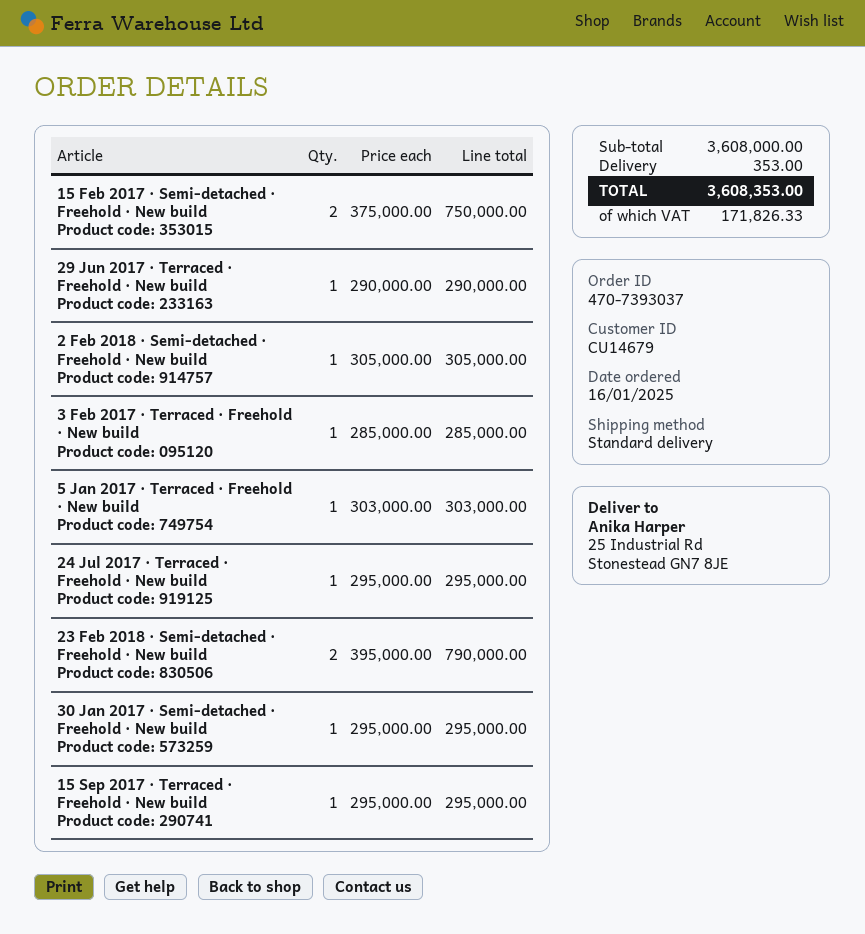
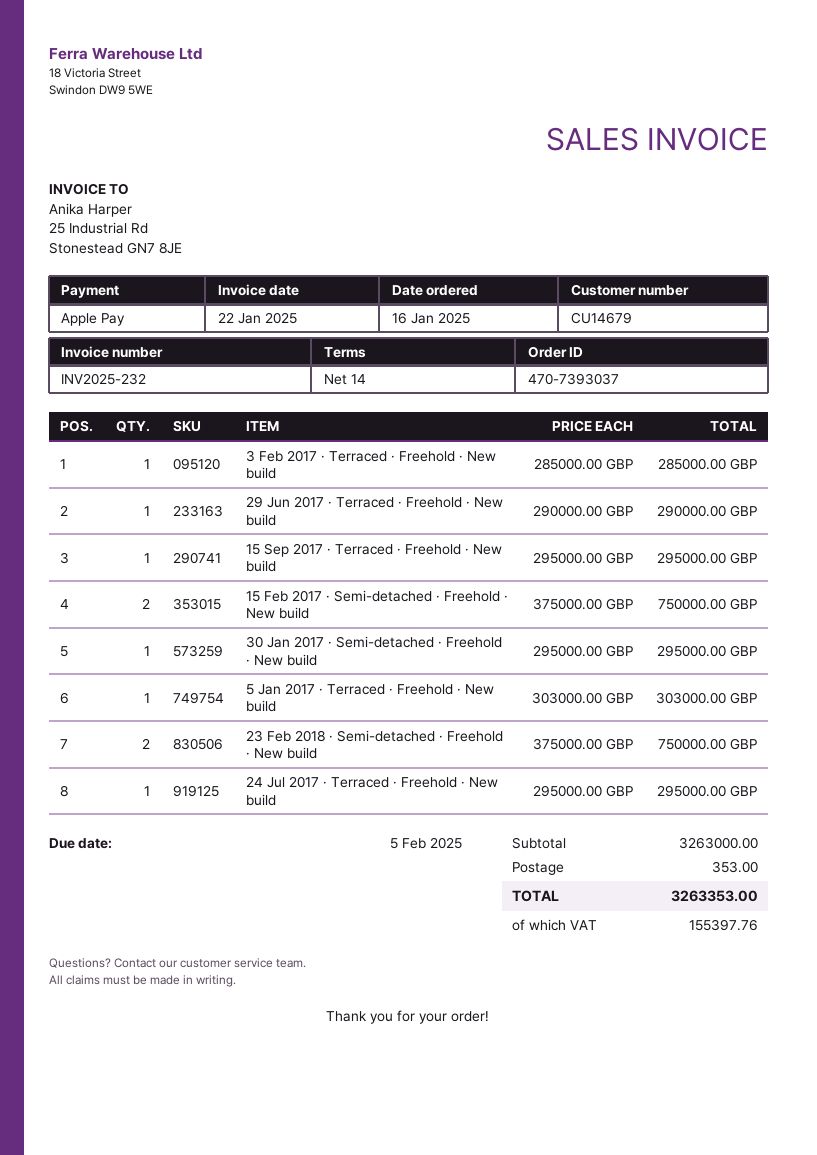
2 Feb 2018 · Semi-detached · Freehold · New build: 1 x 305000.00 = 305000.00 -> none
23 Feb 2018 · Semi-detached · Freehold · New build: 2 x 395000.00 = 790000.00 -> 2 x 375000.00 = 750000.00
subtotal: 3608000.00 -> 3263000.00
tax: 171826.33 -> 155397.76
total: 3608353.00 -> 3263353.00

